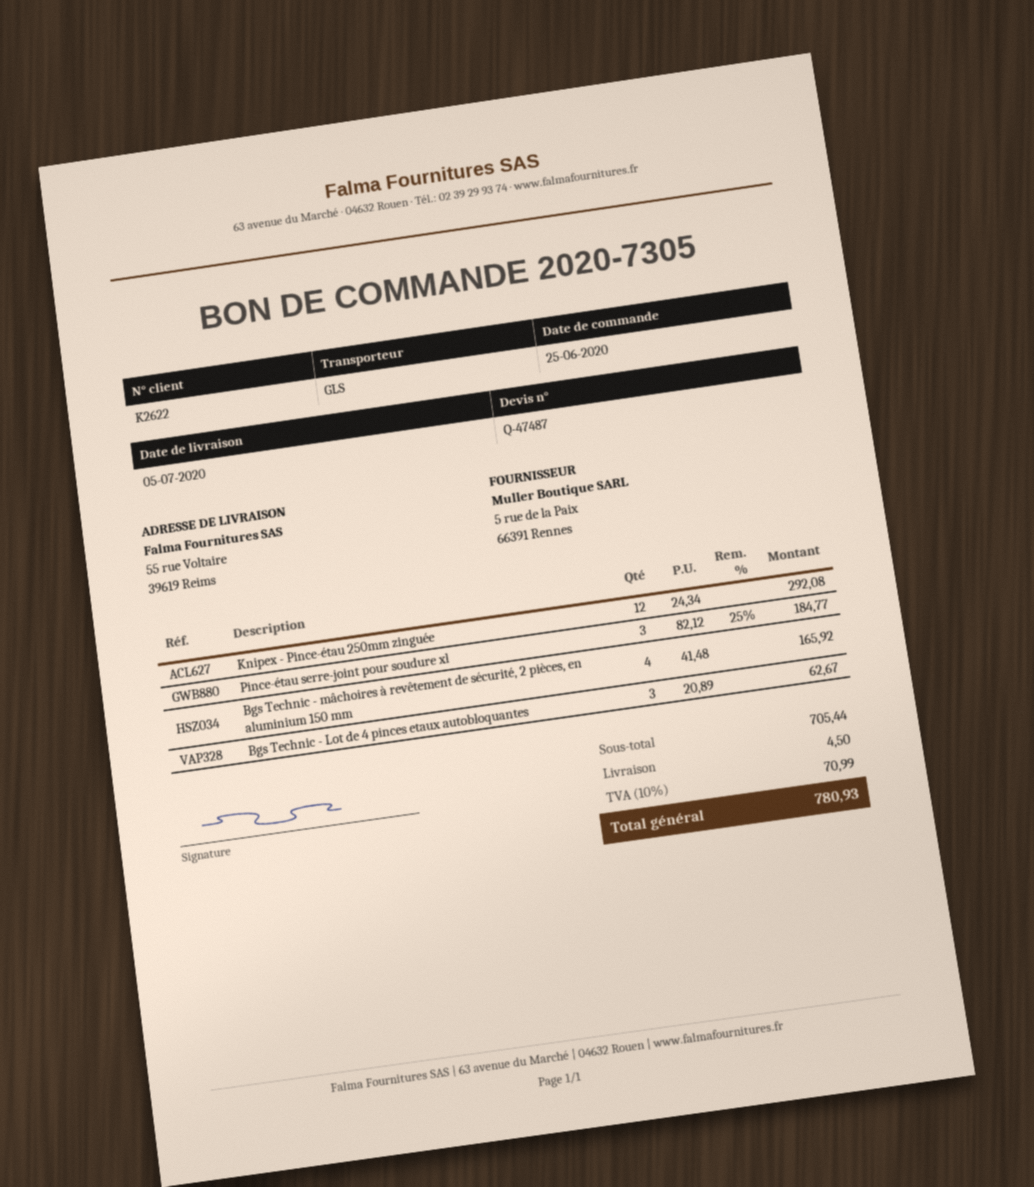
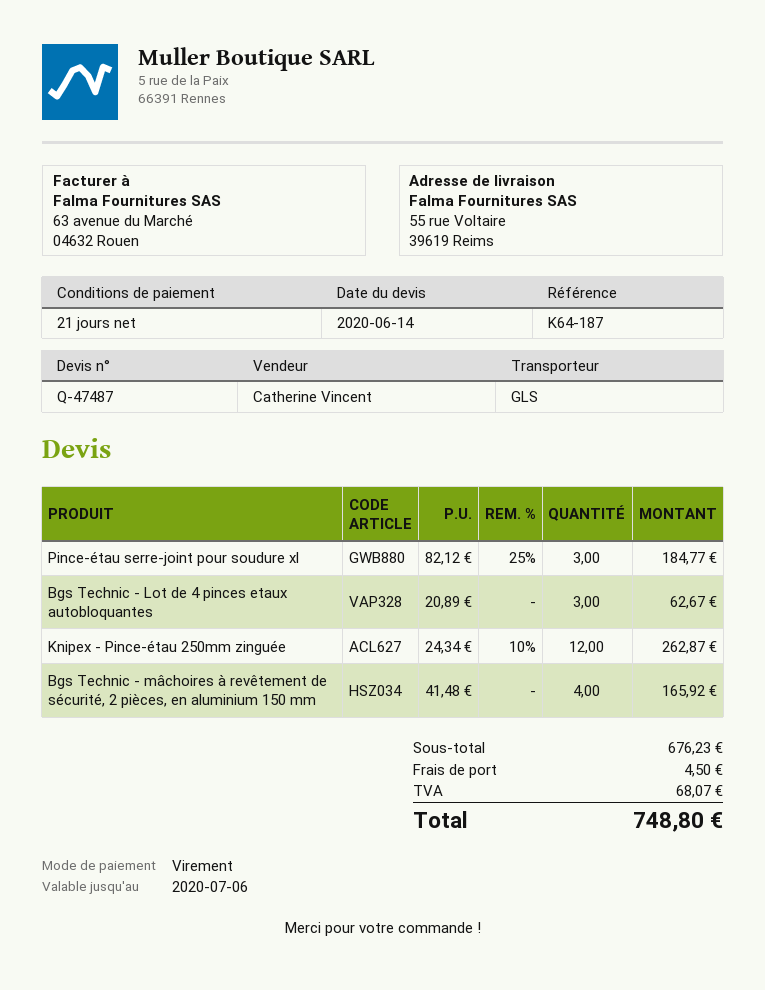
Knipex - Pince-étau 250mm zinguée: 12 x 24.34 = 292.08 -> 12 x 24.34 - 10% = 262.87
subtotal: 705.44 -> 676.23
tax: 70.99 -> 68.07
total: 780.93 -> 748.80

